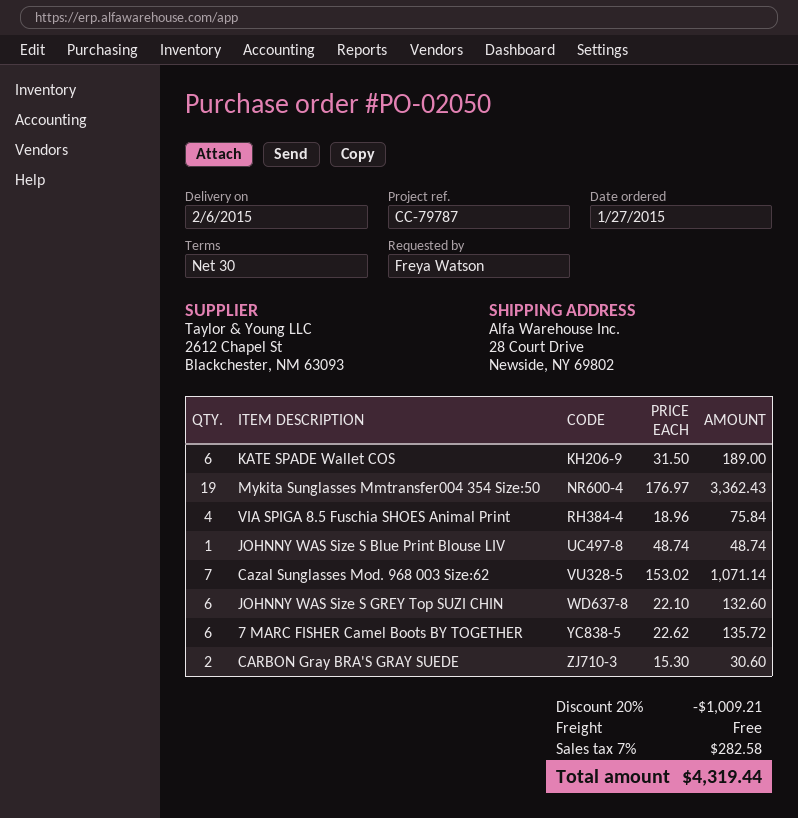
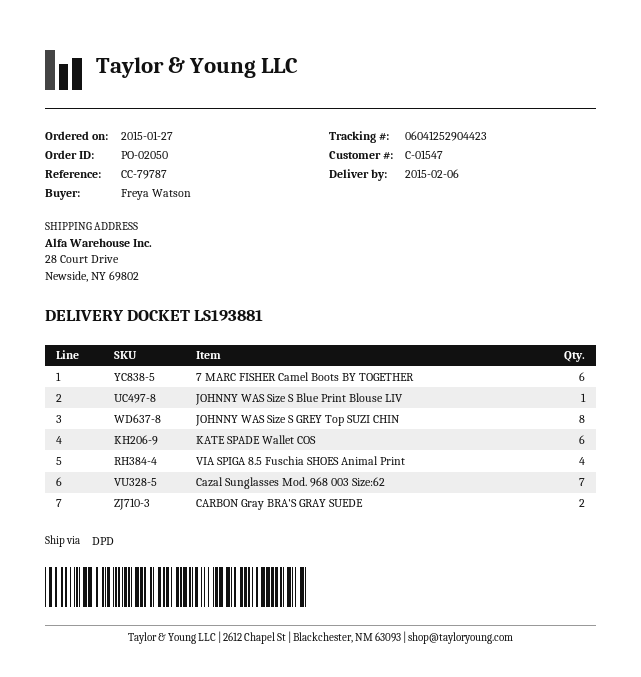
Mykita Sunglasses Mmtransfer004 354 Size:50: 19 -> none
JOHNNY WAS Size S GREY Top SUZI CHIN: 6 -> 8

